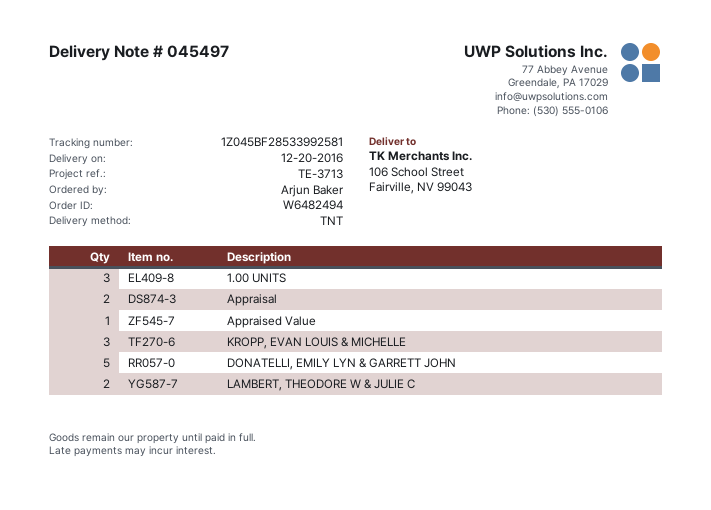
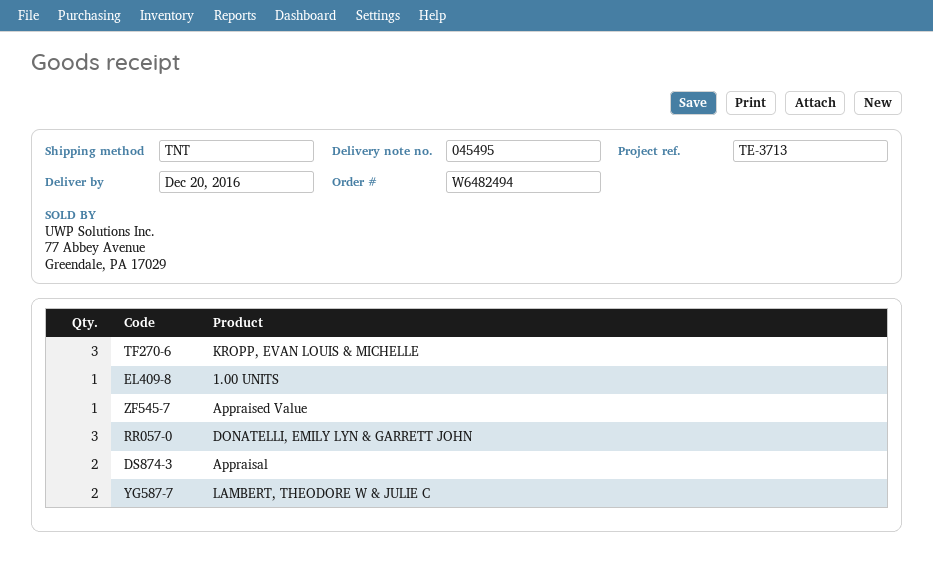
delivery note number: 045497 -> 045495
1.00 UNITS: 3 -> 1
DONATELLI, EMILY LYN & GARRETT JOHN: 5 -> 3

